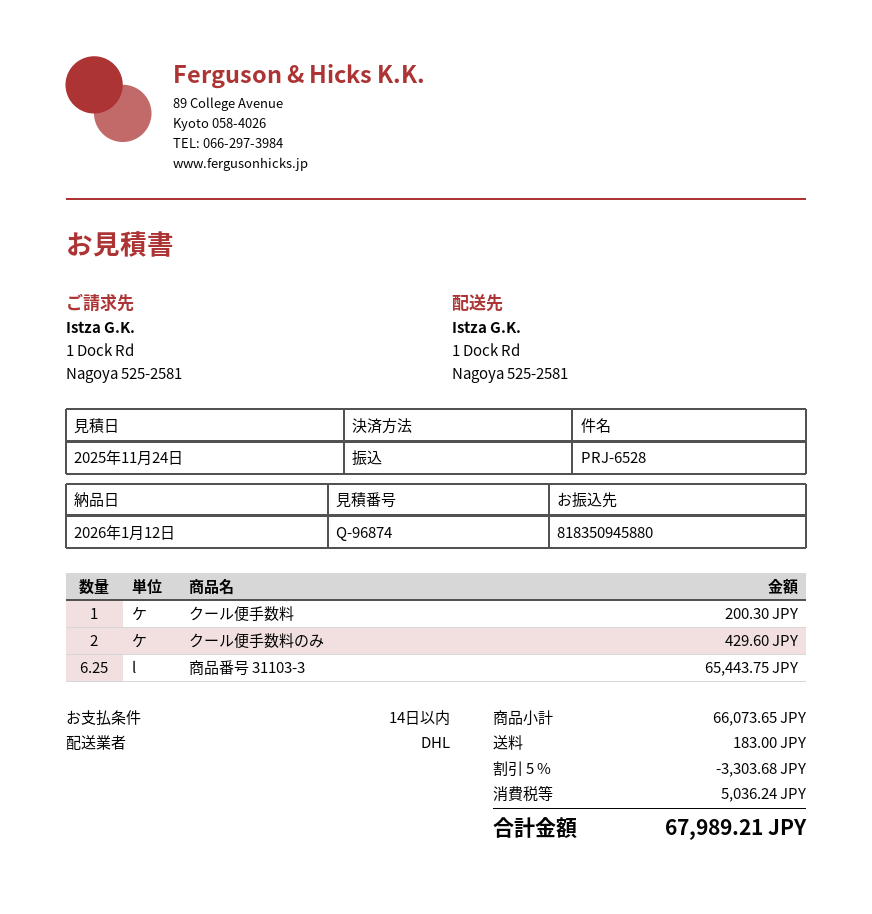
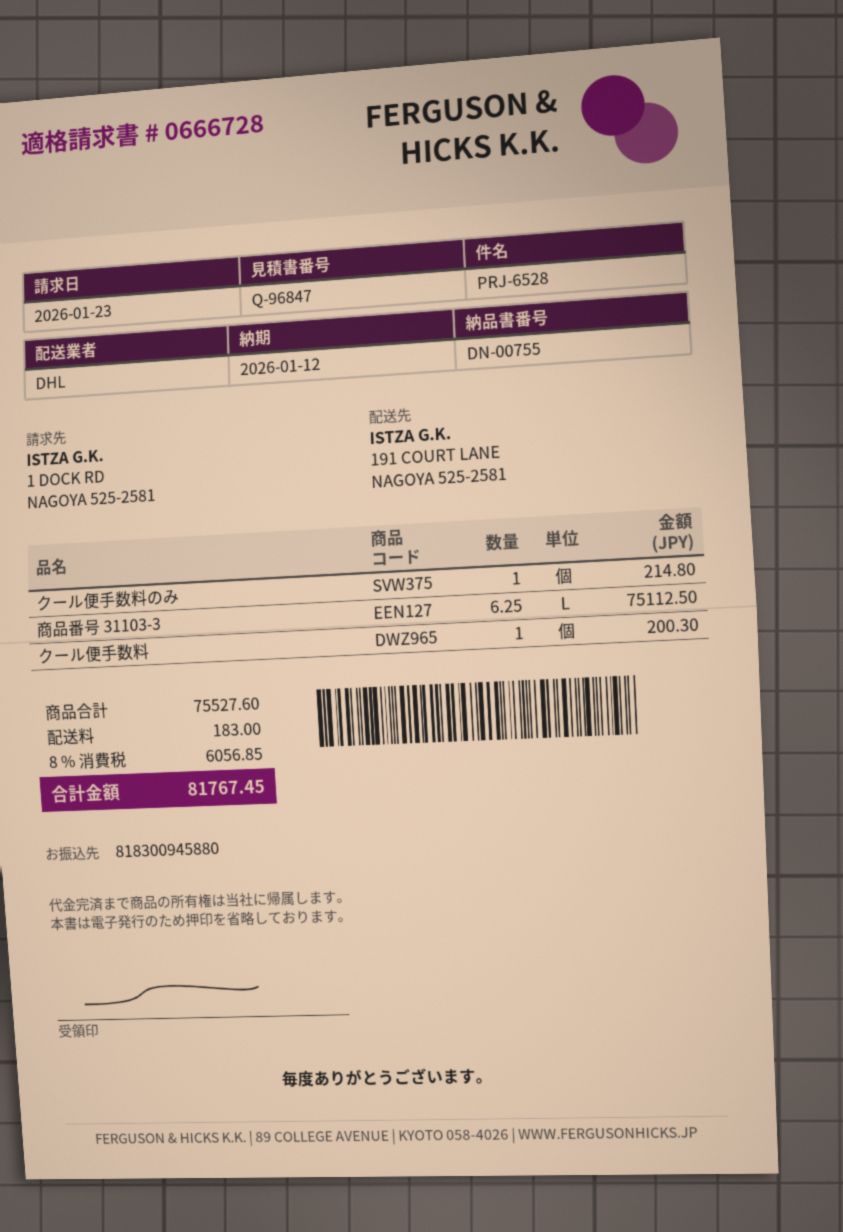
quote number: Q-96874 -> Q-96847
bank account: 818350945880 -> 818300945880
ship to: 1 Dock Rd, Nagoya 525-2581 -> 191 COURT LANE, NAGOYA 525-2581
クール便手数料のみ: 2 for 429.60 -> 1 for 214.80
商品番号 31103-3: 6.25 for 65443.75 -> 6.25 for 75112.50
subtotal: 66073.65 -> 75527.60
discount: 5% = 3303.68 -> none
tax: 5036.24 -> 6056.85
total: 67989.21 -> 81767.45

